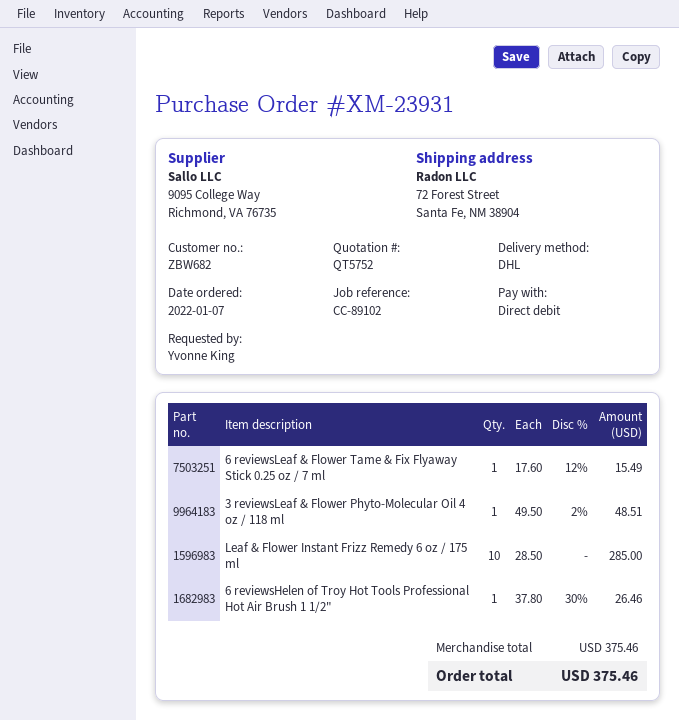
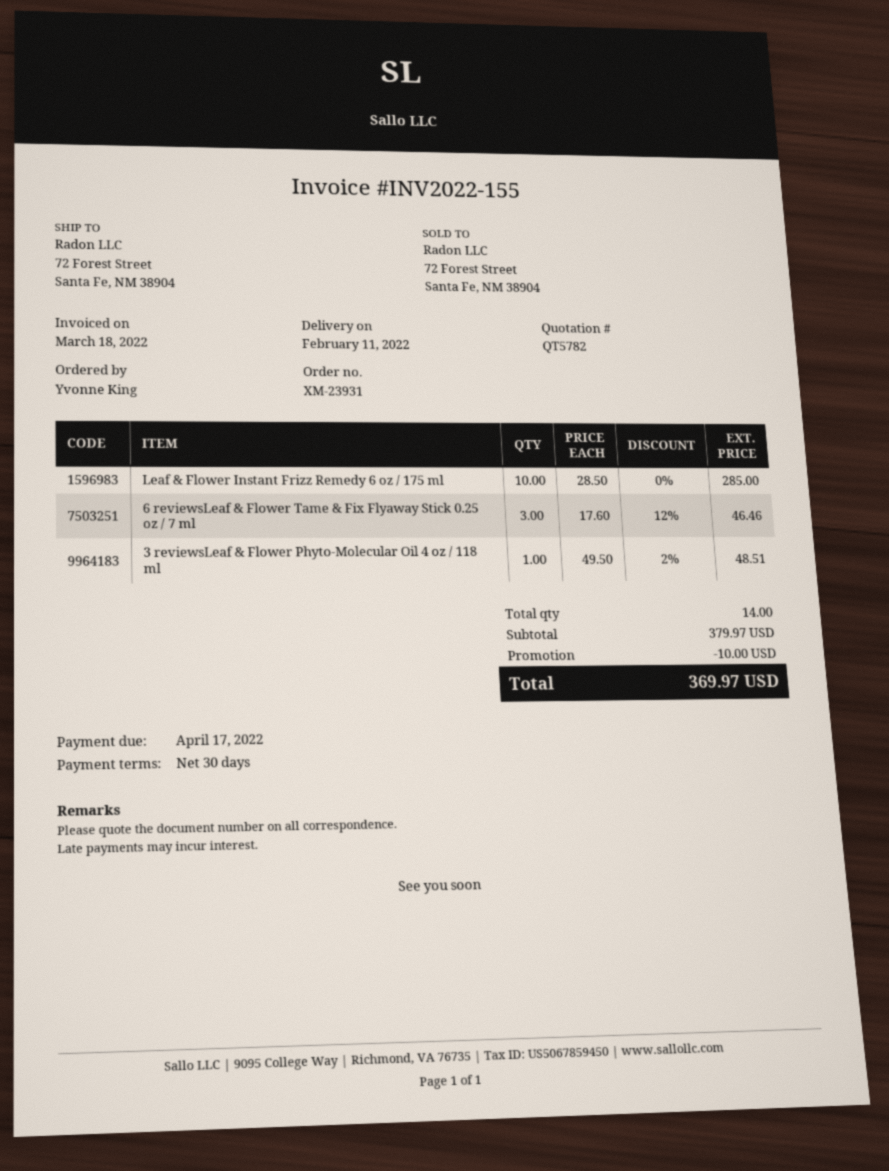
quote number: QT5752 -> QT5782
6 reviewsLeaf & Flower Tame & Fix Flyaway Stick 0.25 oz / 7 ml: 1 x 17.60 - 12% = 15.49 -> 3 x 17.60 - 12% = 46.46
6 reviewsHelen of Troy Hot Tools Professional Hot Air Brush 1 1/2": 1 x 37.80 - 30% = 26.46 -> none
subtotal: 375.46 -> 379.97
discount: none -> 10.00
total: 375.46 -> 369.97

